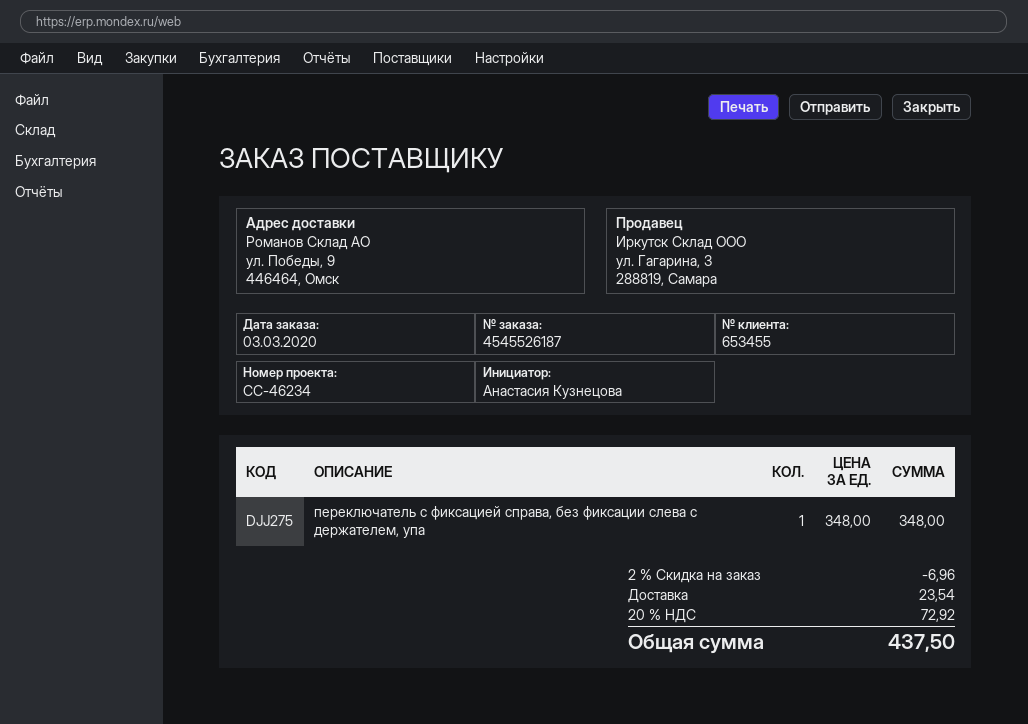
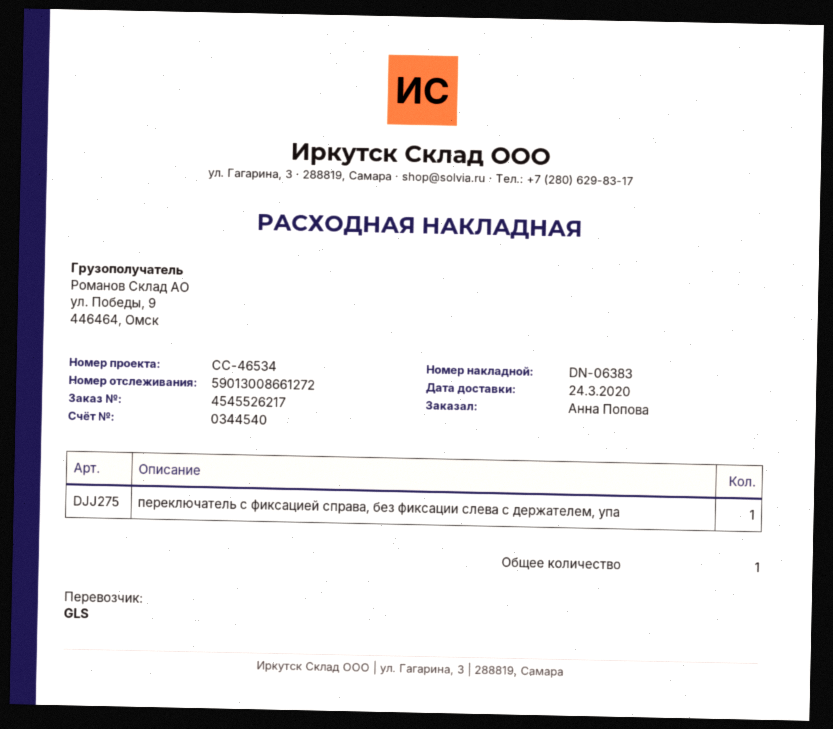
order number: 4545526187 -> 4545526217
reference: CC-46234 -> CC-46534
ordered by: Анастасия Кузнецова -> Анна Попова

